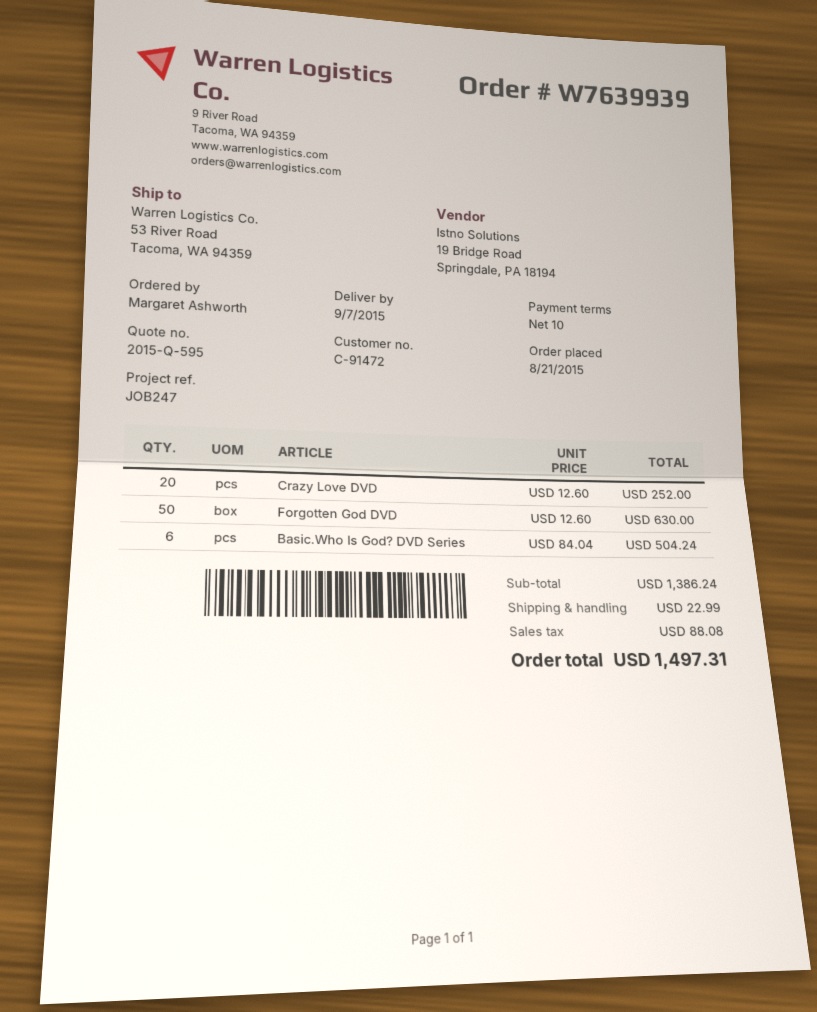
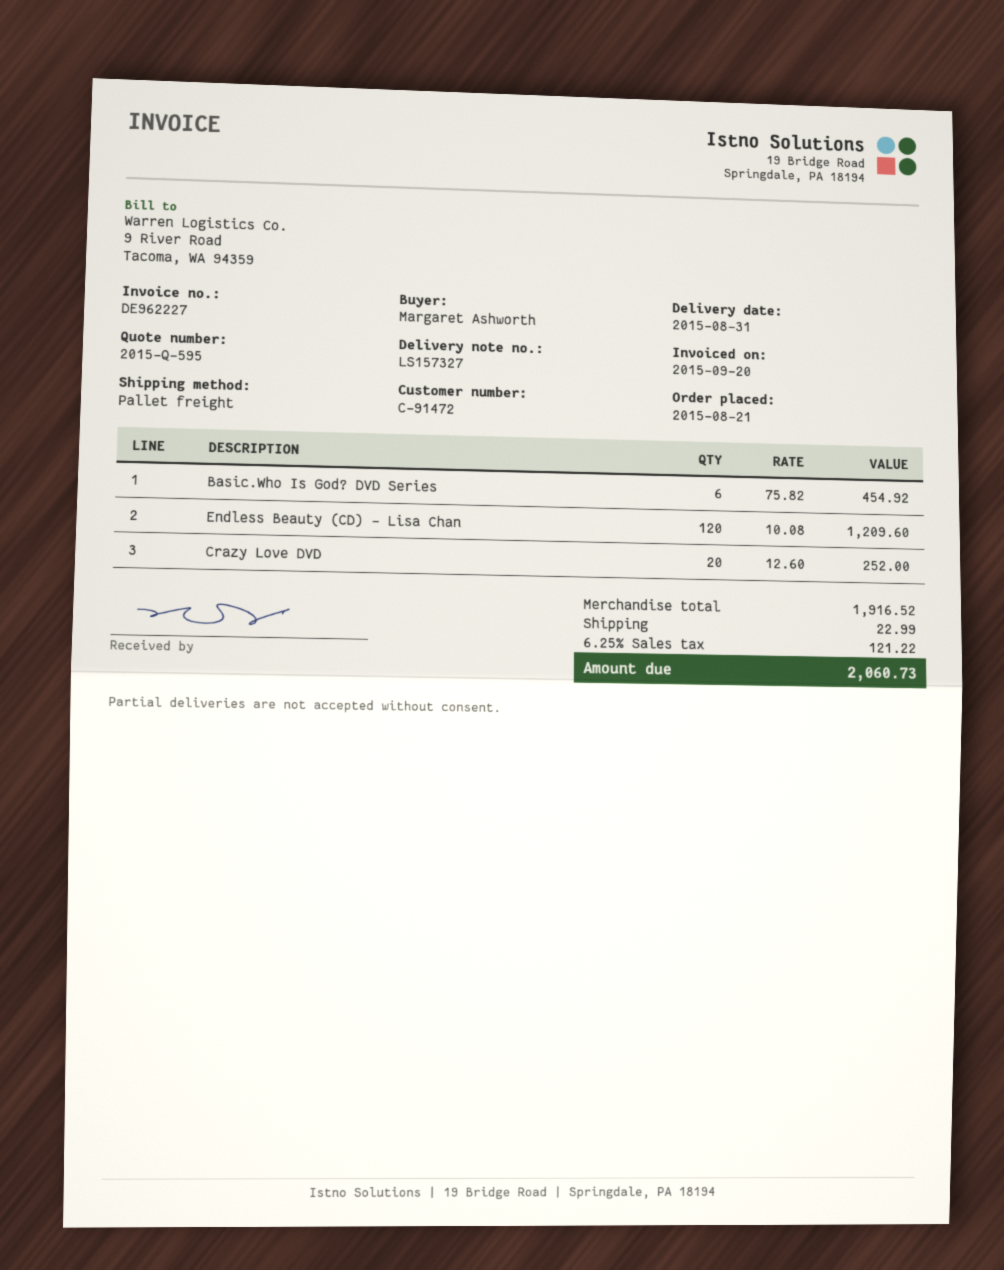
delivery date: 2015-09-07 -> 2015-08-31
Forgotten God DVD: 50 x 12.60 = 630.00 -> none
Basic.Who Is God? DVD Series: 6 x 84.04 = 504.24 -> 6 x 75.82 = 454.92
Endless Beauty (CD) - Lisa Chan: none -> 120 x 10.08 = 1209.60
subtotal: 1386.24 -> 1916.52
tax: 88.08 -> 121.22
total: 1497.31 -> 2060.73

